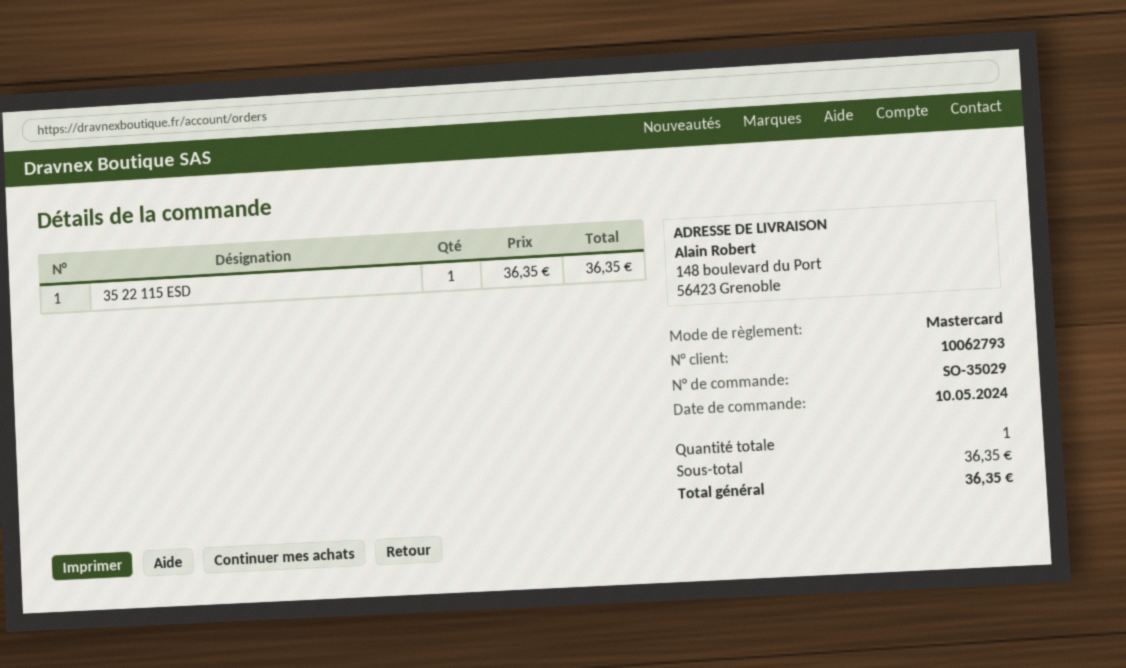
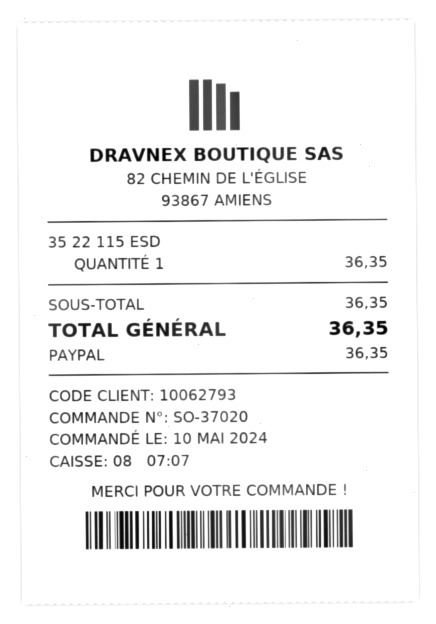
order number: SO-35029 -> SO-37020
payment method: Mastercard -> PayPal

